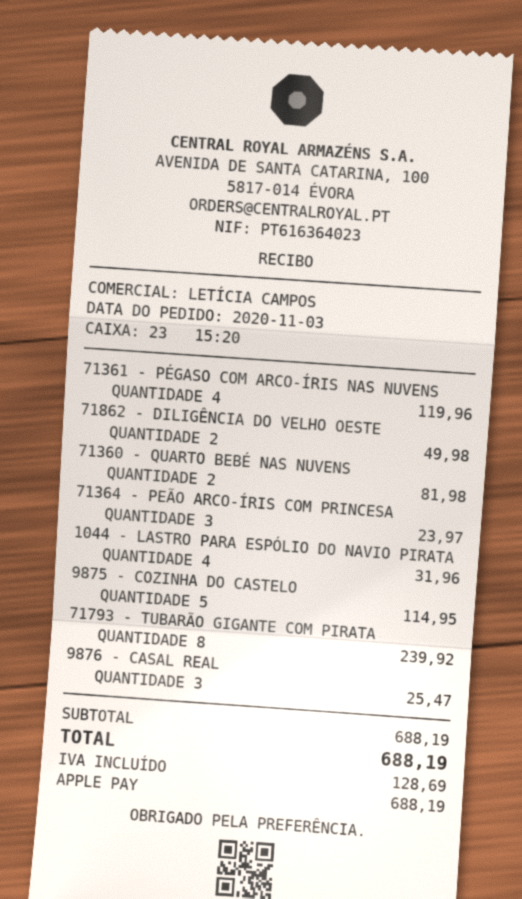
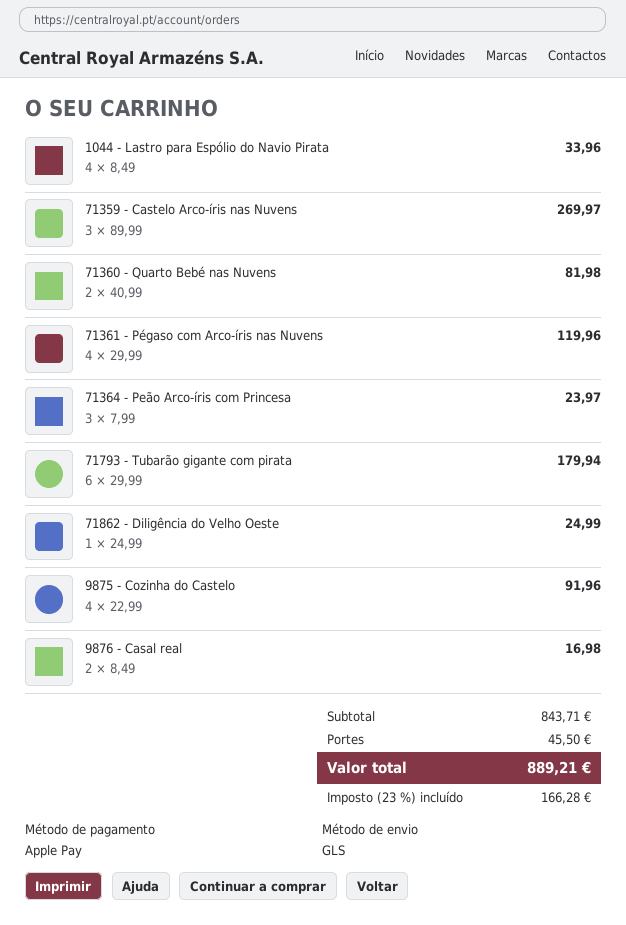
71862 - DILIGÊNCIA DO VELHO OESTE: 2 for 49.98 -> 1 for 24.99
1044 - LASTRO PARA ESPÓLIO DO NAVIO PIRATA: 4 for 31.96 -> 4 for 33.96
9875 - COZINHA DO CASTELO: 5 for 114.95 -> 4 for 91.96
71793 - TUBARÃO GIGANTE COM PIRATA: 8 for 239.92 -> 6 for 179.94
9876 - CASAL REAL: 3 for 25.47 -> 2 for 16.98
71359 - Castelo Arco-íris nas Nuvens: none -> 3 for 269.97
subtotal: 688.19 -> 843.71
shipping: none -> 45.50
tax: 128.69 -> 166.28
total: 688.19 -> 889.21

